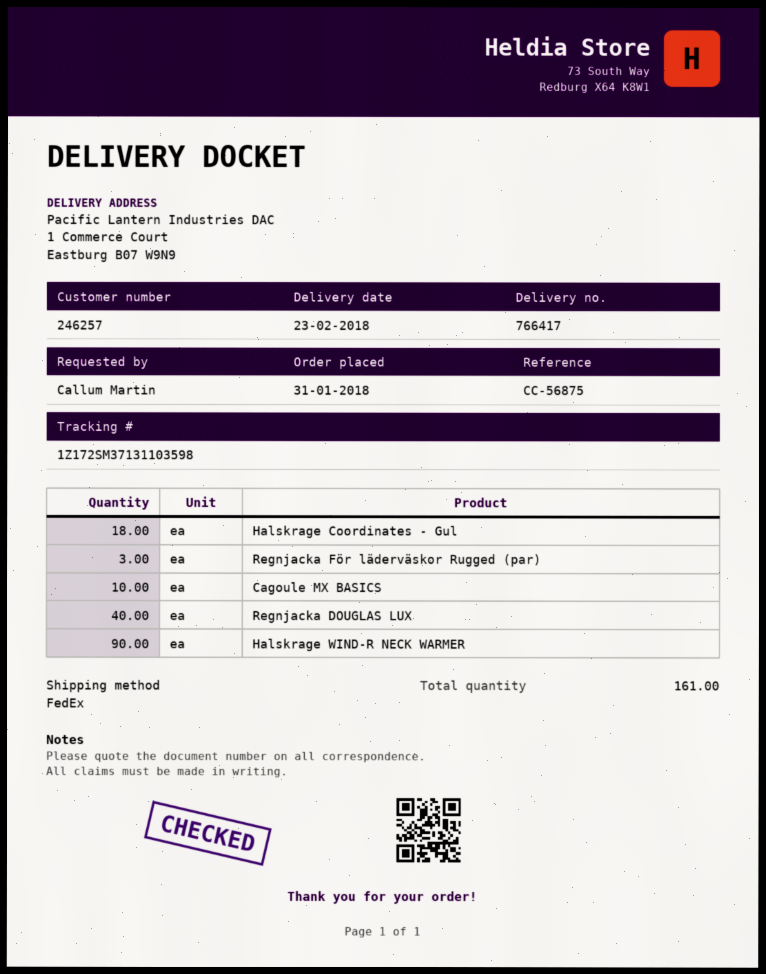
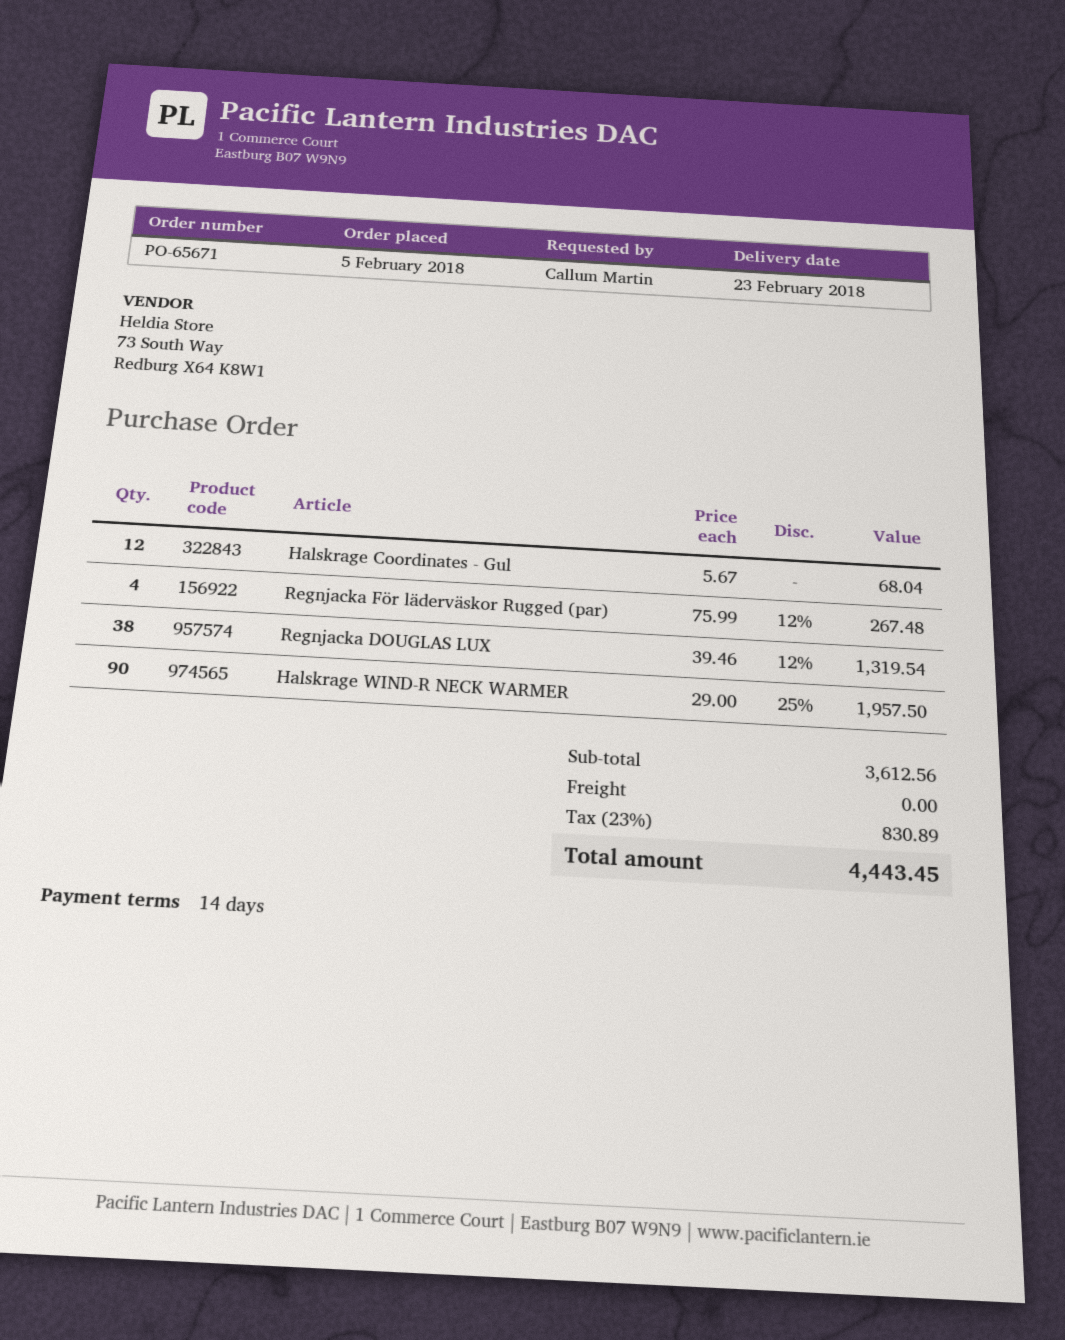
order date: 2018-01-31 -> 2018-02-05
Halskrage Coordinates - Gul: 18 -> 12
Regnjacka För läderväskor Rugged (par): 3 -> 4
Cagoule MX BASICS: 10 -> none
Regnjacka DOUGLAS LUX: 40 -> 38

